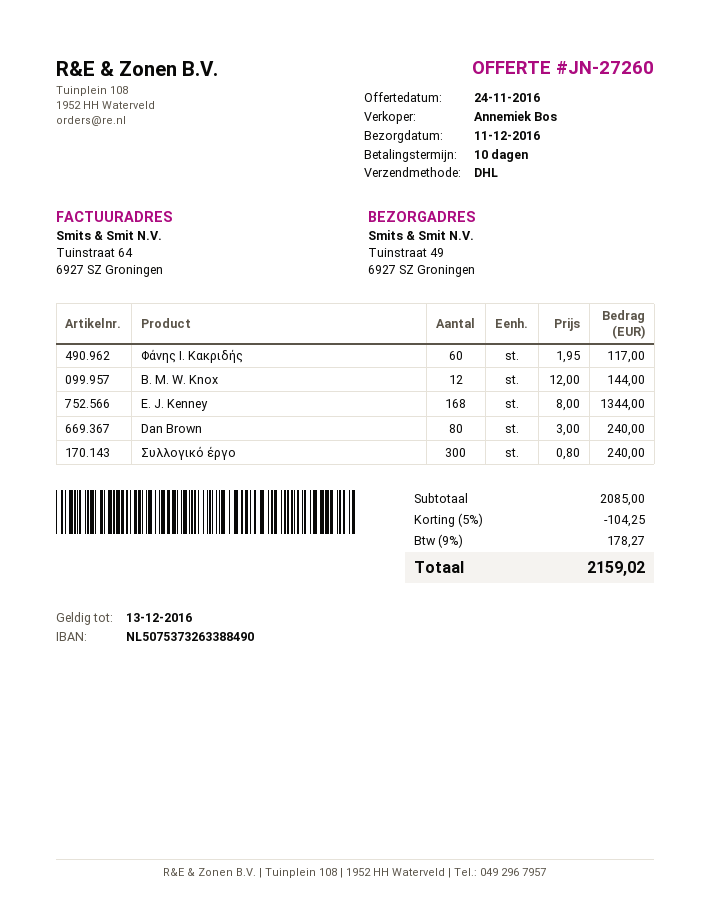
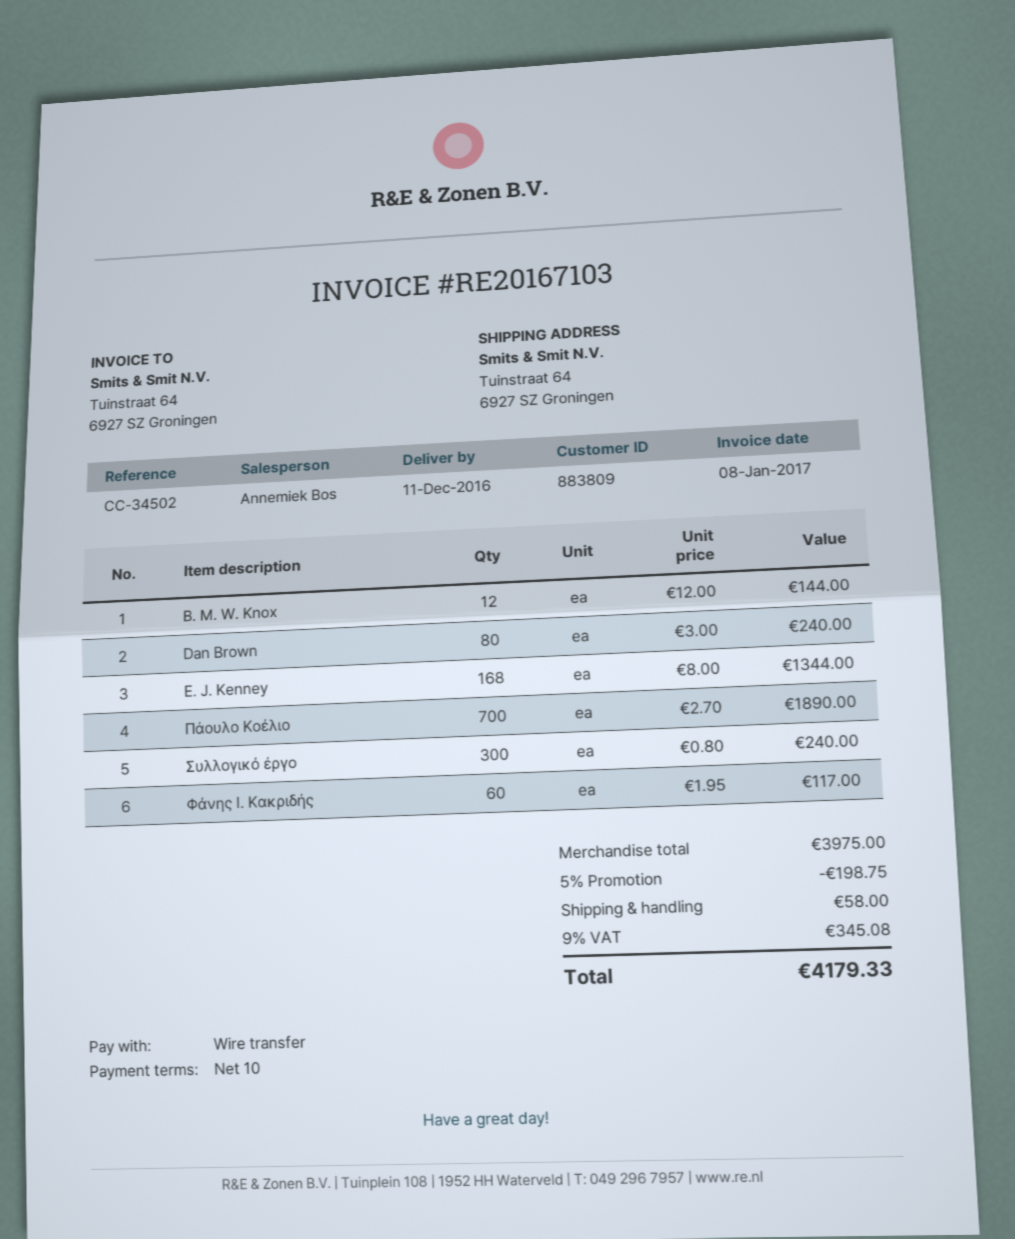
ship to: Tuinstraat 49, 6927 SZ Groningen -> Tuinstraat 64, 6927 SZ Groningen
Πάουλο Κοέλιο: none -> 700 x 2.70 = 1890.00
subtotal: 2085.00 -> 3975.00
discount: 5% = 104.25 -> 5% = 198.75
shipping: none -> 58.00
tax: 9% = 178.27 -> 9% = 345.08
total: 2159.02 -> 4179.33

